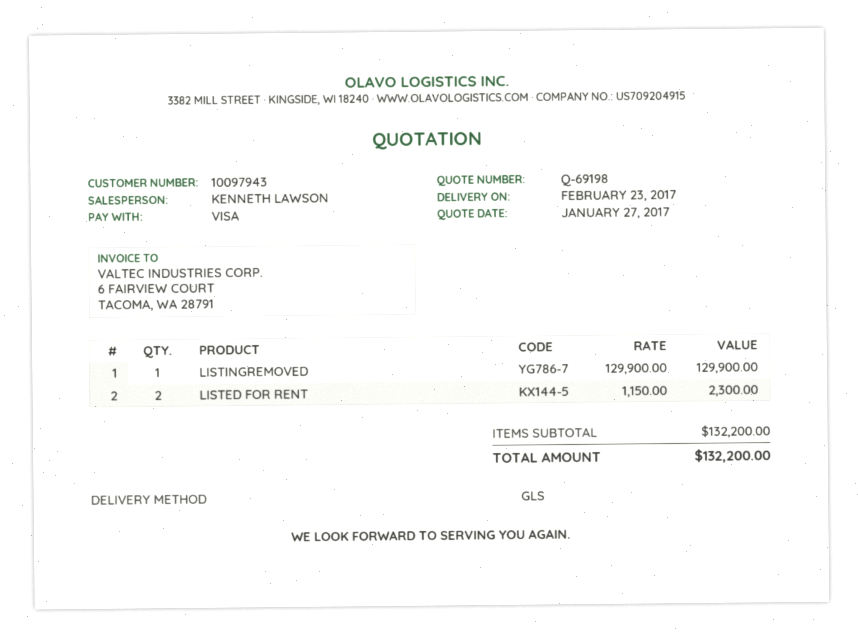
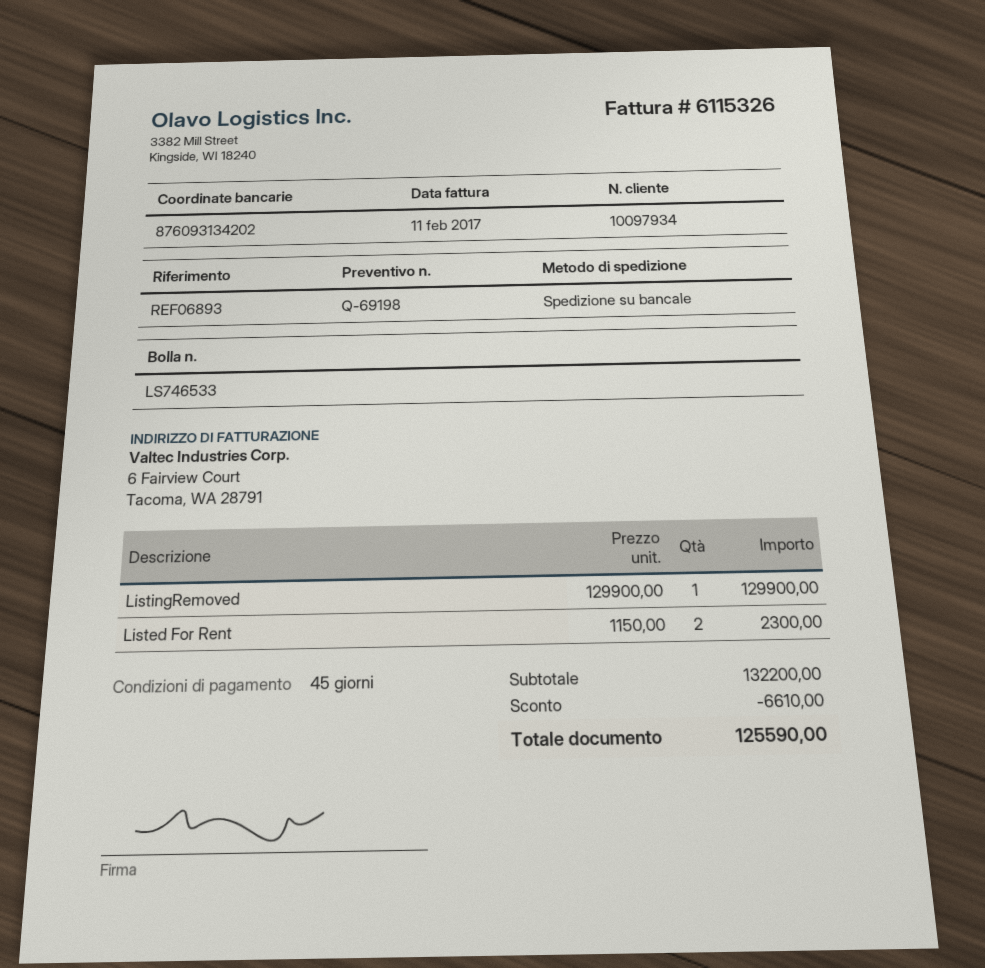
customer number: 10097943 -> 10097934
shipping method: GLS -> pallet freight
discount: none -> 6610.00
total: 132200.00 -> 125590.00

